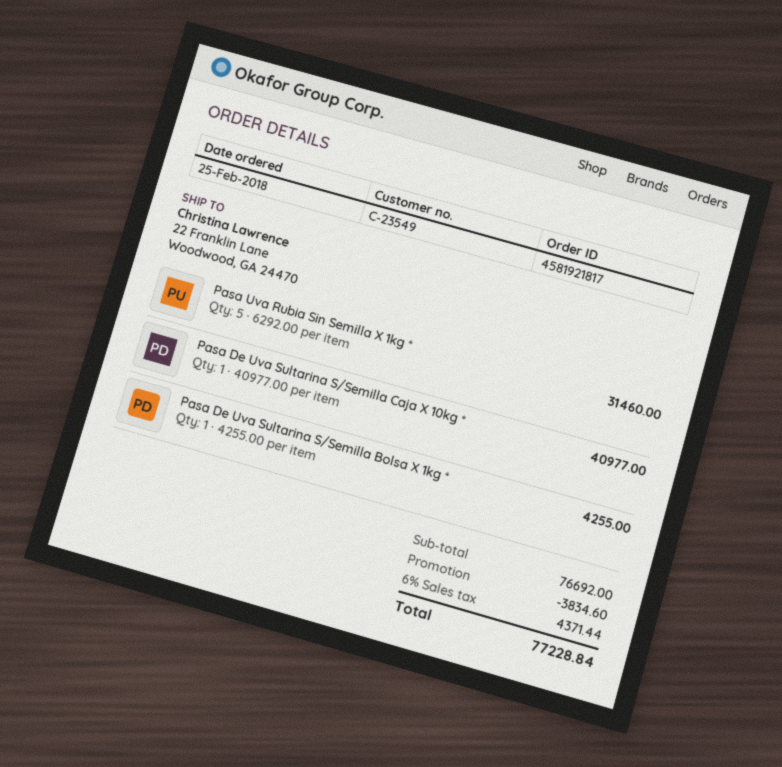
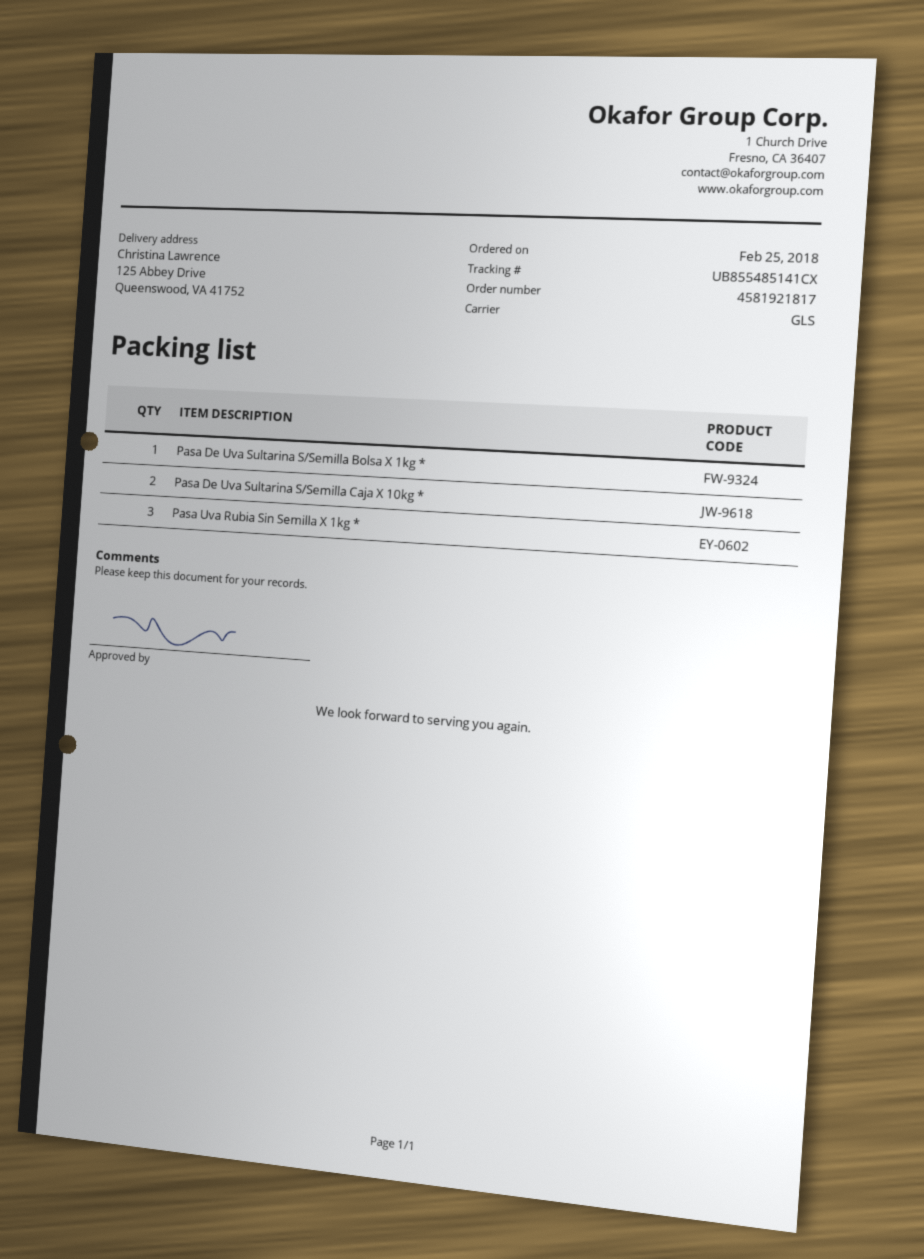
ship to: 22 Franklin Lane, Woodwood, GA 24470 -> 125 Abbey Drive, Queenswood, VA 41752
Pasa Uva Rubia Sin Semilla X 1kg *: 5 -> 3
Pasa De Uva Sultarina S/Semilla Caja X 10kg *: 1 -> 2

